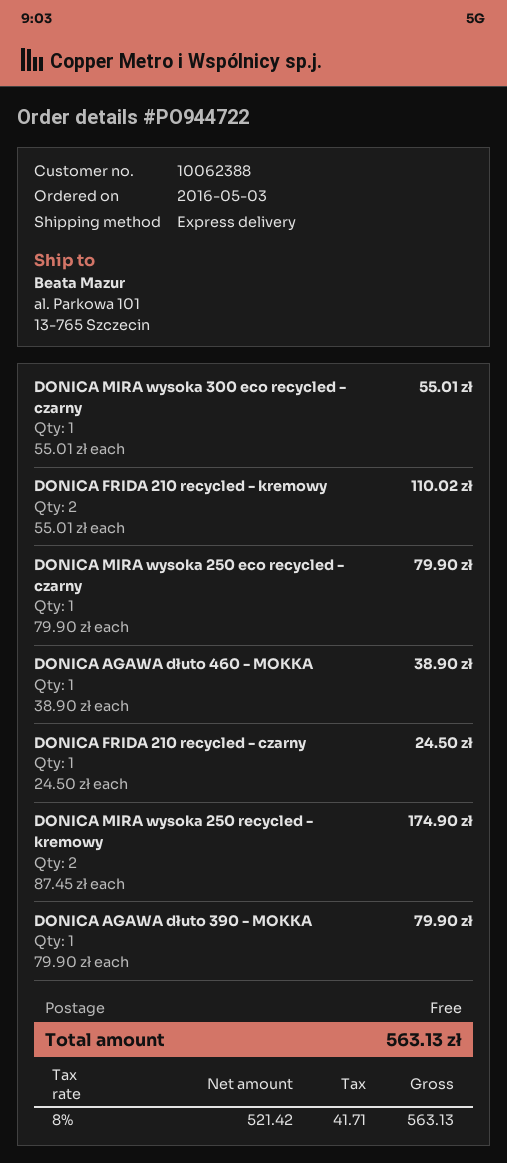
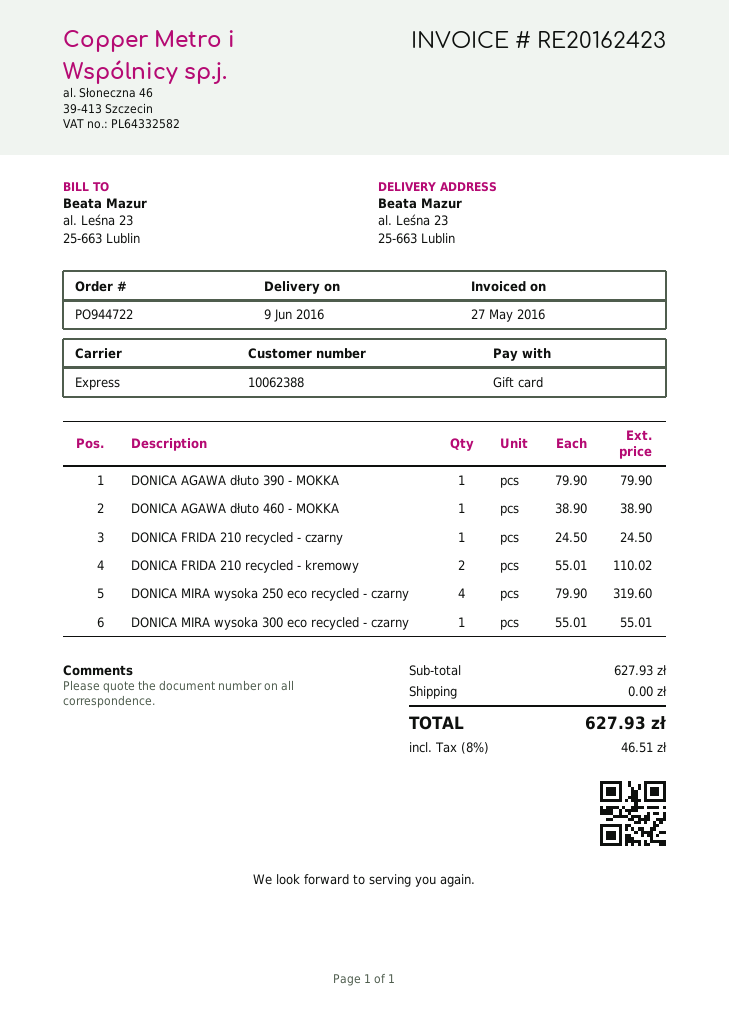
ship to: al. Parkowa 101, 13-765 Szczecin -> al. Leśna 23, 25-663 Lublin
DONICA MIRA wysoka 250 eco recycled - czarny: 1 x 79.90 = 79.90 -> 4 x 79.90 = 319.60
DONICA MIRA wysoka 250 recycled - kremowy: 2 x 87.45 = 174.90 -> none
tax: 8% = 41.71 -> 8% = 46.51
total: 563.13 -> 627.93

